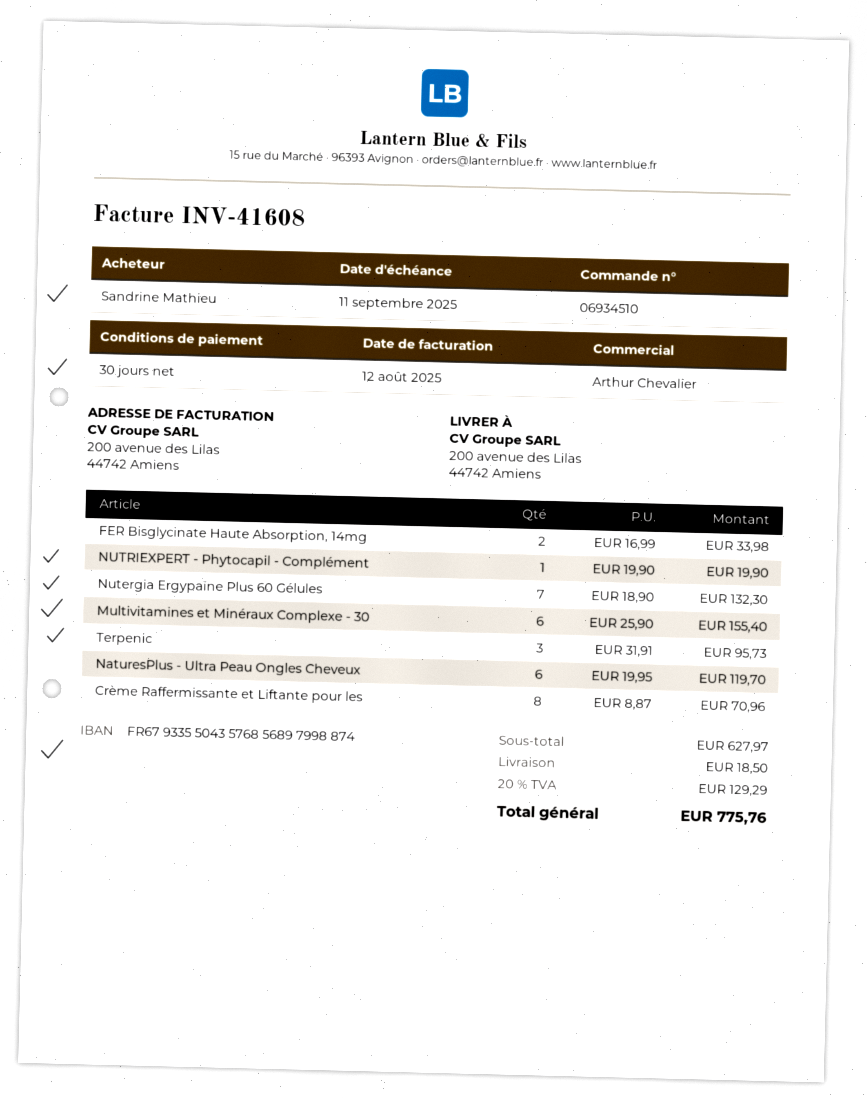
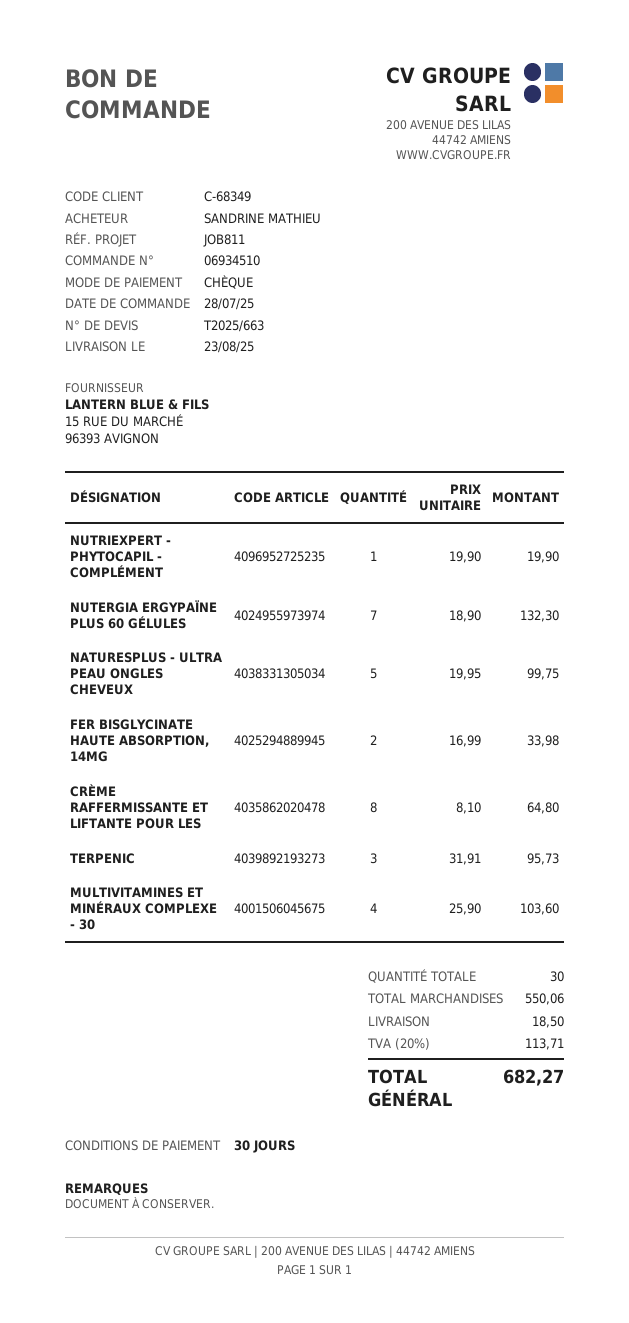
Multivitamines et Minéraux Complexe - 30: 6 x 25.90 = 155.40 -> 4 x 25.90 = 103.60
NaturesPlus - Ultra Peau Ongles Cheveux: 6 x 19.95 = 119.70 -> 5 x 19.95 = 99.75
Crème Raffermissante et Liftante pour les: 8 x 8.87 = 70.96 -> 8 x 8.10 = 64.80
subtotal: 627.97 -> 550.06
tax: 20% = 129.29 -> 20% = 113.71
total: 775.76 -> 682.27

